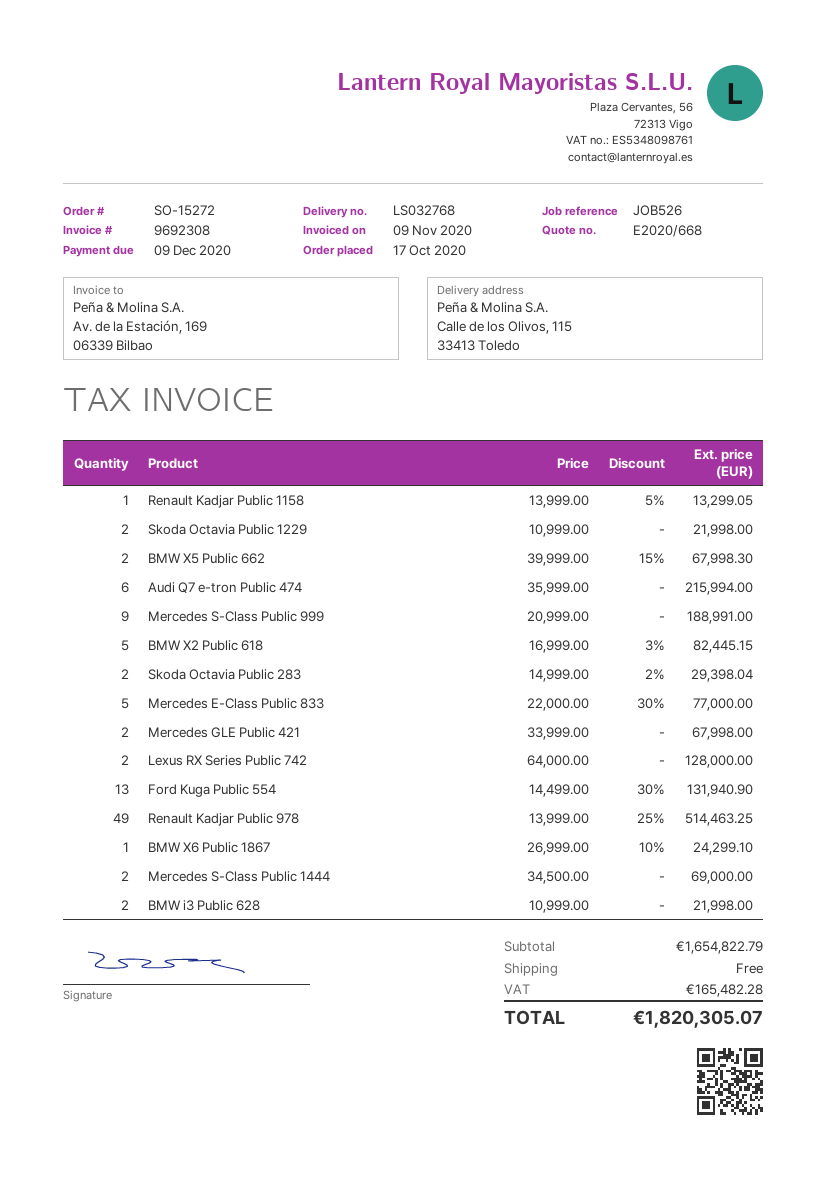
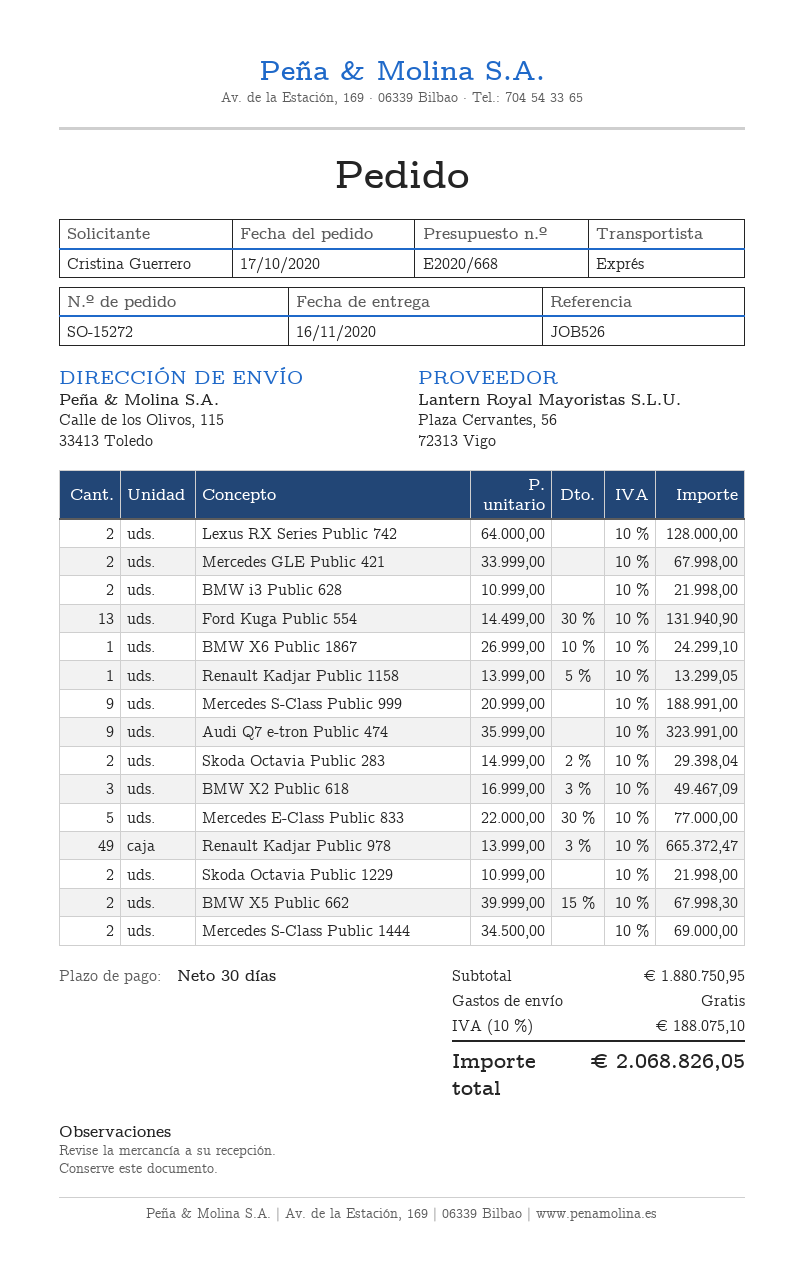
Audi Q7 e-tron Public 474: 6 x 35999.00 = 215994.00 -> 9 x 35999.00 = 323991.00
BMW X2 Public 618: 5 x 16999.00 - 3% = 82445.15 -> 3 x 16999.00 - 3% = 49467.09
Renault Kadjar Public 978: 49 x 13999.00 - 25% = 514463.25 -> 49 x 13999.00 - 3% = 665372.47
subtotal: 1654822.79 -> 1880750.95
tax: 165482.28 -> 188075.10
total: 1820305.07 -> 2068826.05

